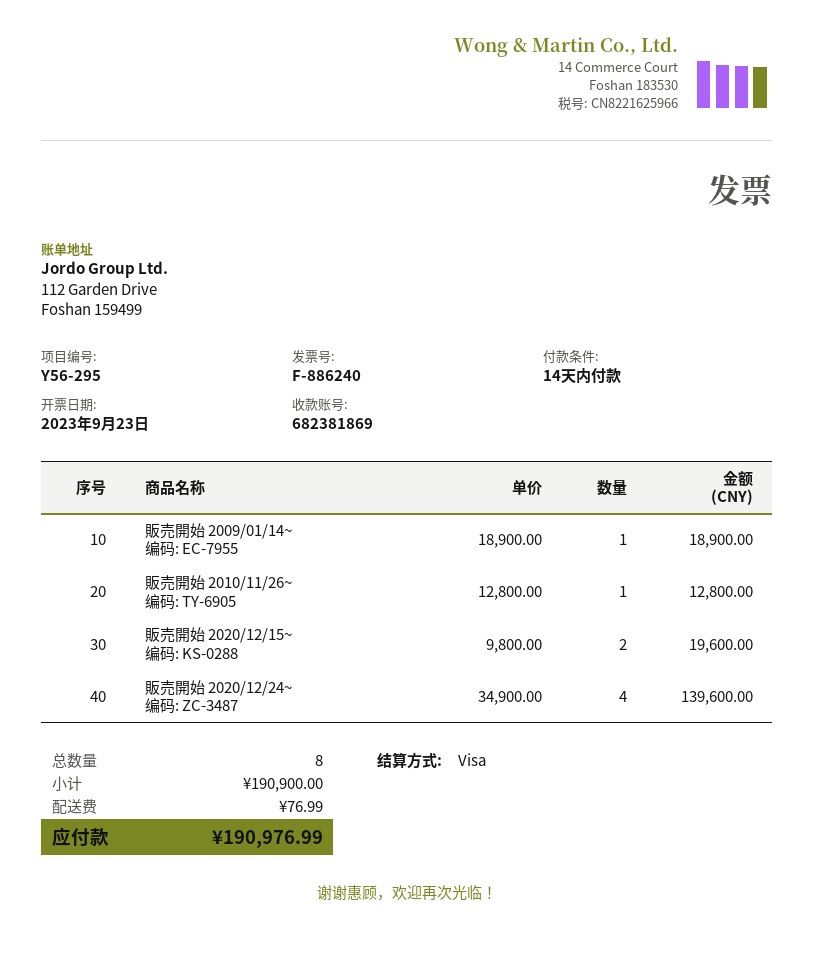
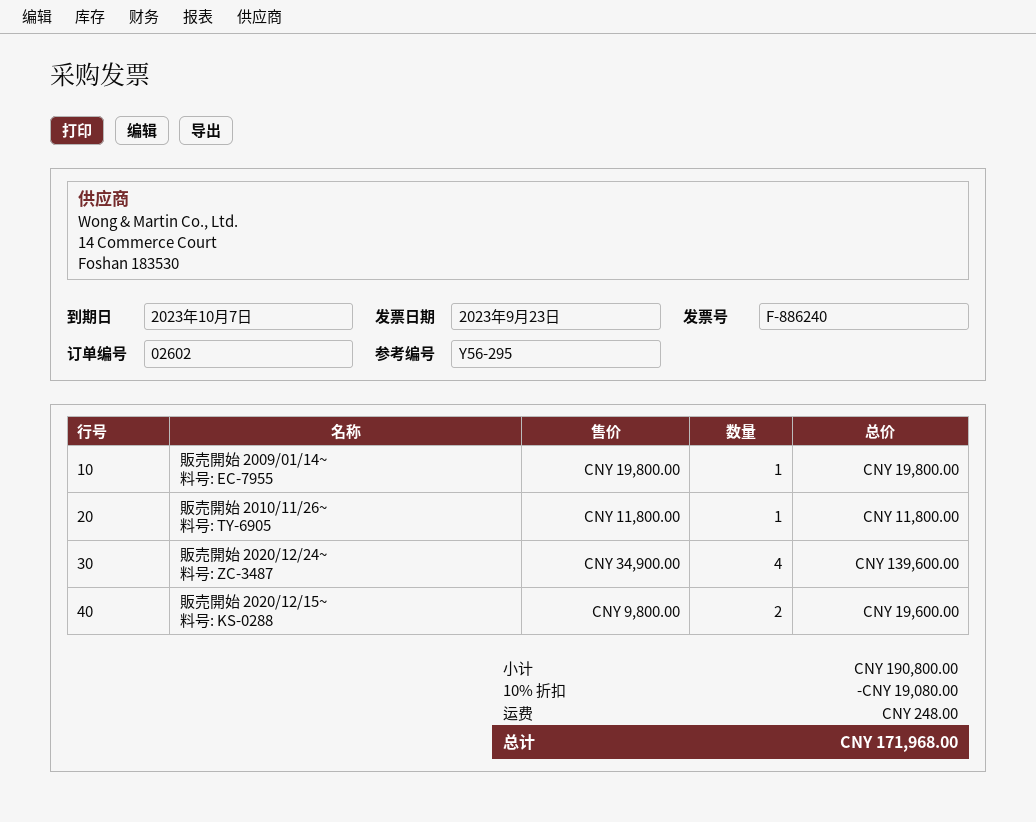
販売開始 2009/01/14~: 1 x 18900.00 = 18900.00 -> 1 x 19800.00 = 19800.00
販売開始 2010/11/26~: 1 x 12800.00 = 12800.00 -> 1 x 11800.00 = 11800.00
subtotal: 190900.00 -> 190800.00
discount: none -> 10% = 19080.00
shipping: 76.99 -> 248.00
total: 190976.99 -> 171968.00

